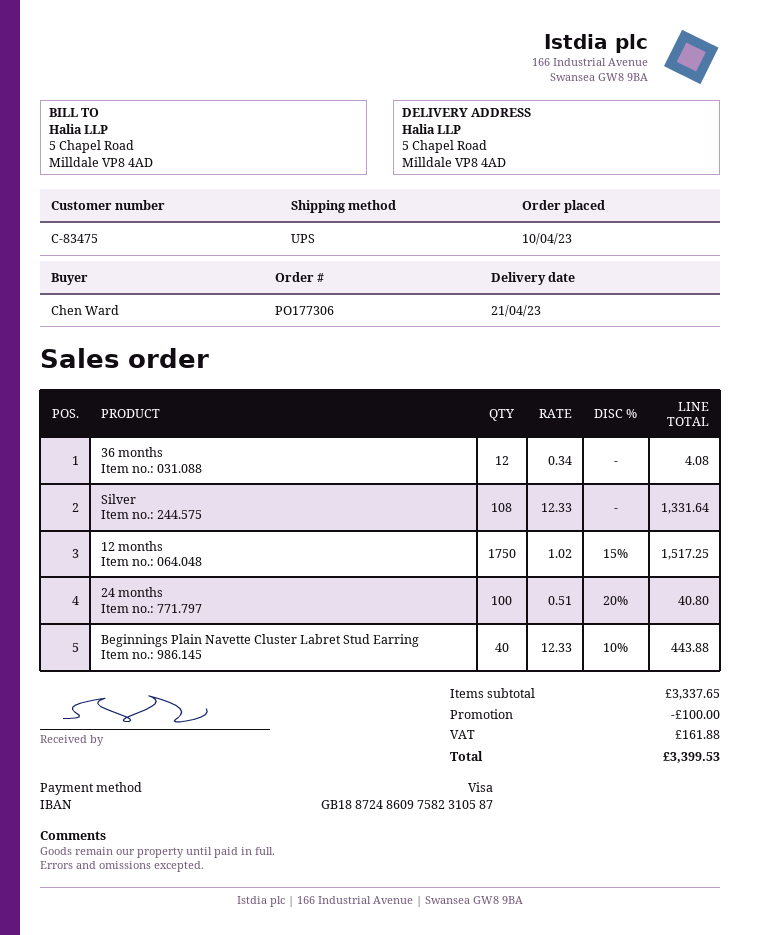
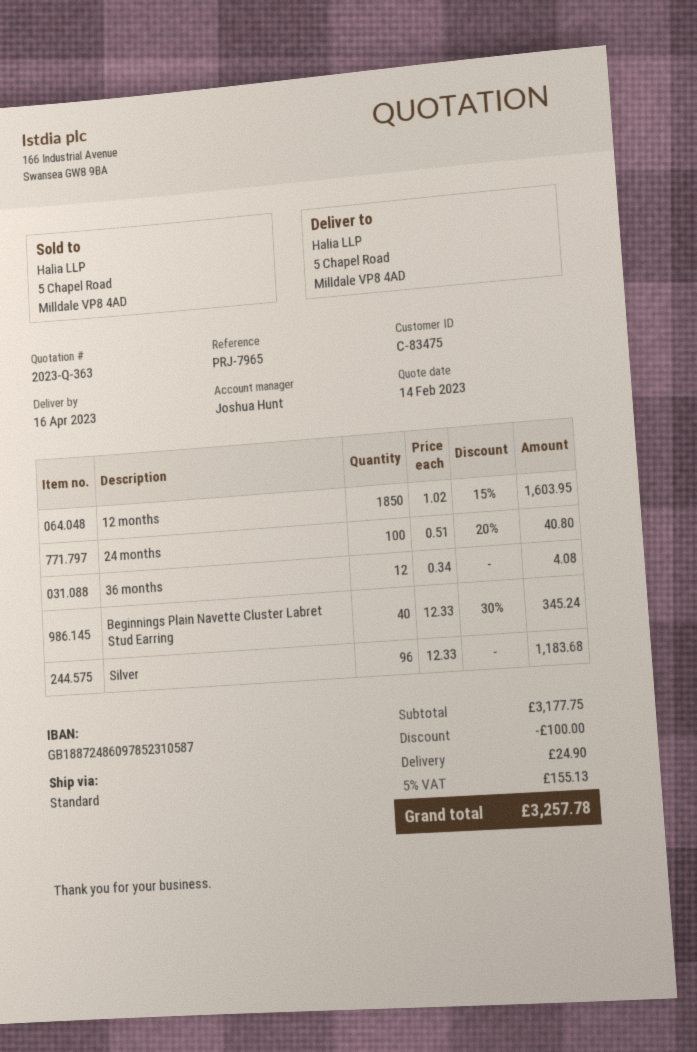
delivery date: 2023-04-21 -> 2023-04-16
bank account: GB18872486097582310587 -> GB18872486097852310587
shipping method: UPS -> standard
Silver: 108 x 12.33 = 1331.64 -> 96 x 12.33 = 1183.68
12 months: 1750 x 1.02 - 15% = 1517.25 -> 1850 x 1.02 - 15% = 1603.95
Beginnings Plain Navette Cluster Labret Stud Earring: 40 x 12.33 - 10% = 443.88 -> 40 x 12.33 - 30% = 345.24
subtotal: 3337.65 -> 3177.75
shipping: none -> 24.90
tax: 161.88 -> 155.13
total: 3399.53 -> 3257.78

